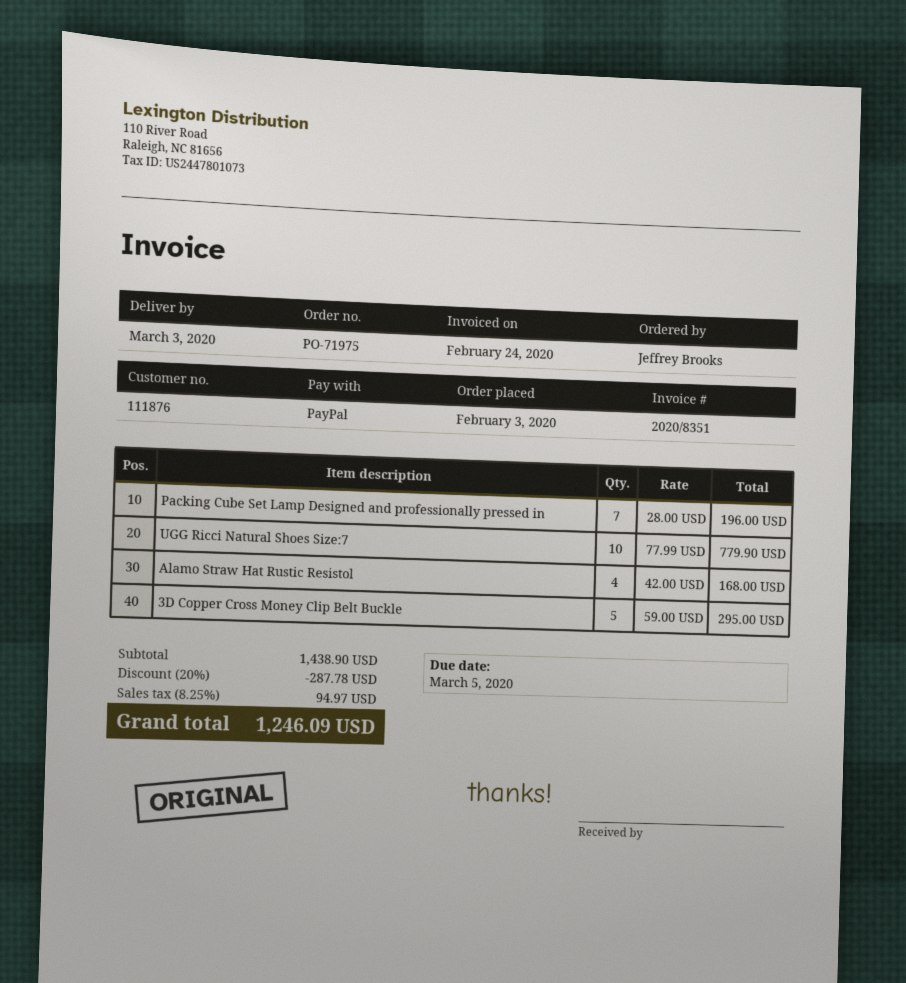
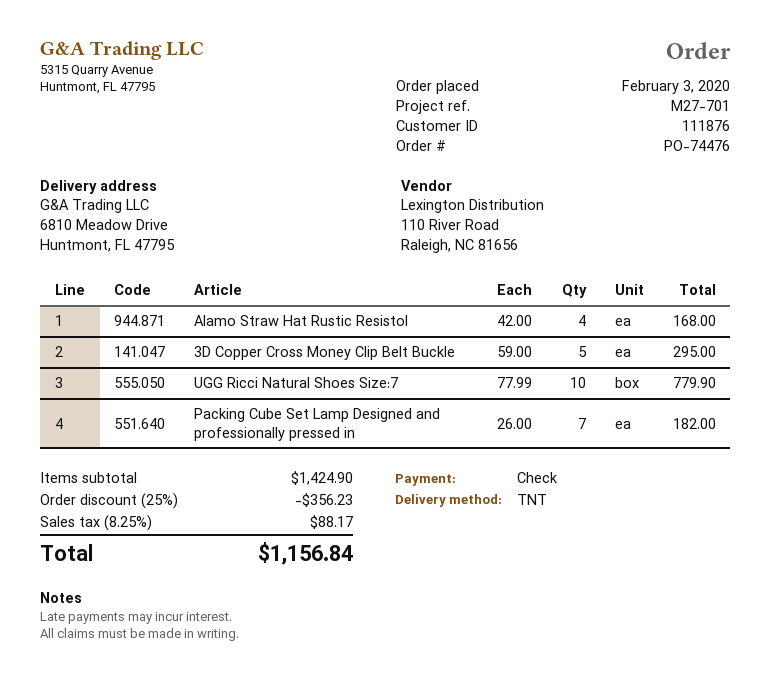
order number: PO-71975 -> PO-74476
payment method: PayPal -> cheque
Packing Cube Set Lamp Designed and professionally pressed in: 7 x 28.00 = 196.00 -> 7 x 26.00 = 182.00
subtotal: 1438.90 -> 1424.90
discount: 20% = 287.78 -> 25% = 356.23
tax: 8.25% = 94.97 -> 8.25% = 88.17
total: 1246.09 -> 1156.84

